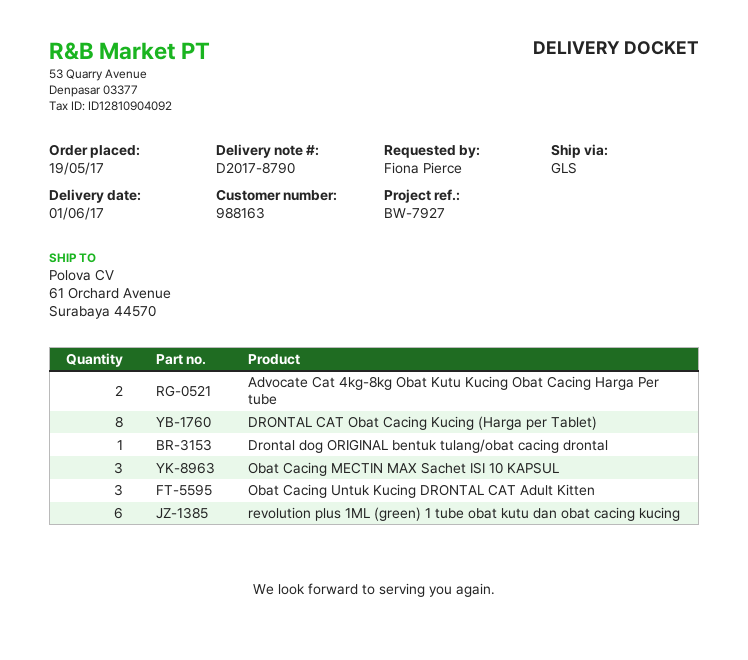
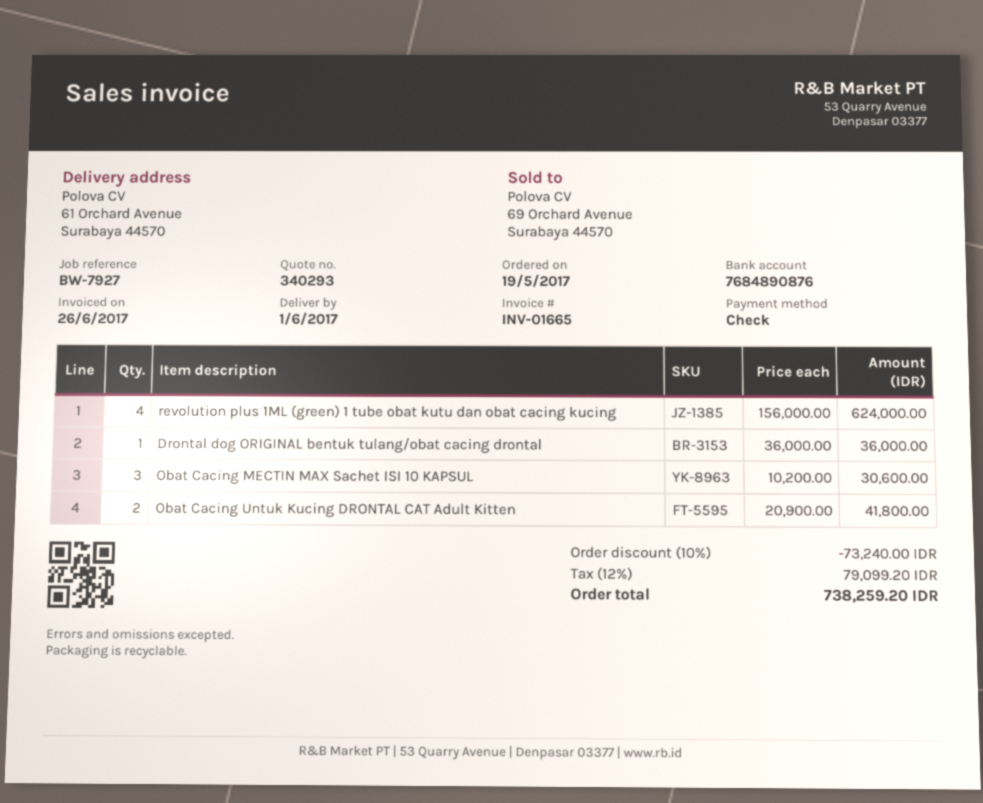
Advocate Cat 4kg-8kg Obat Kutu Kucing Obat Cacing Harga Per tube: 2 -> none
DRONTAL CAT Obat Cacing Kucing (Harga per Tablet): 8 -> none
Obat Cacing Untuk Kucing DRONTAL CAT Adult Kitten: 3 -> 2
revolution plus 1ML (green) 1 tube obat kutu dan obat cacing kucing: 6 -> 4

